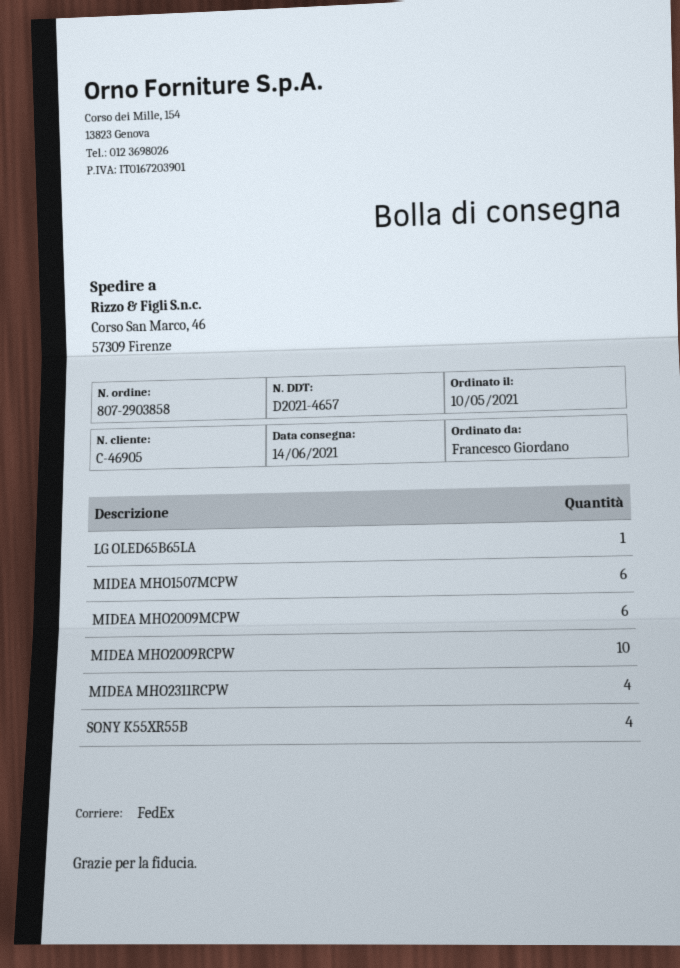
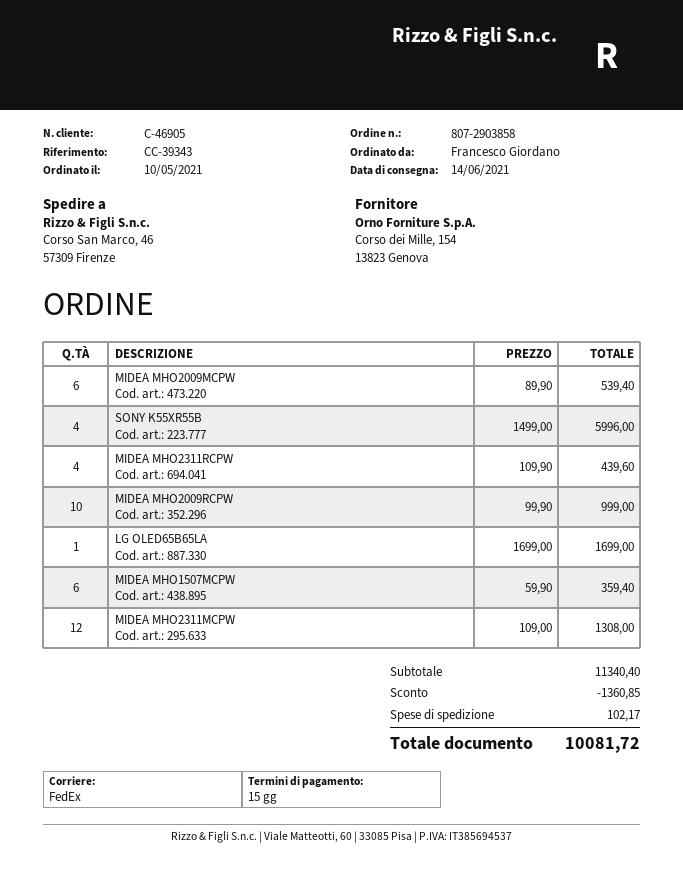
MIDEA MHO2311MCPW: none -> 12

